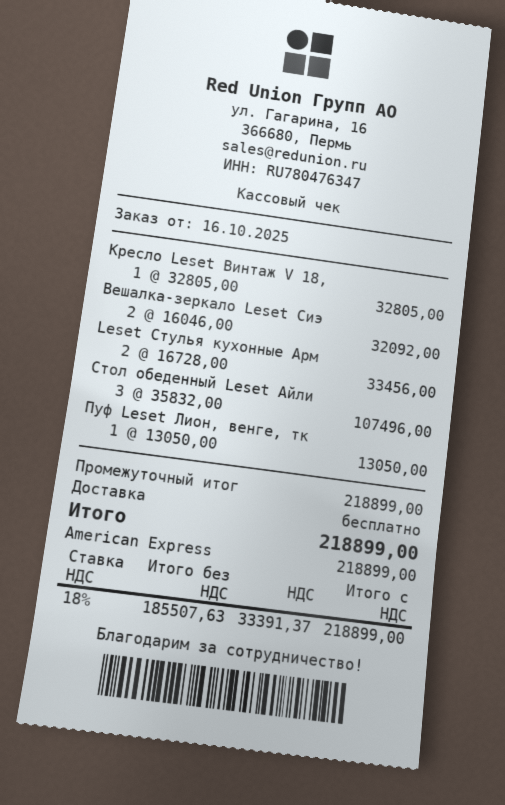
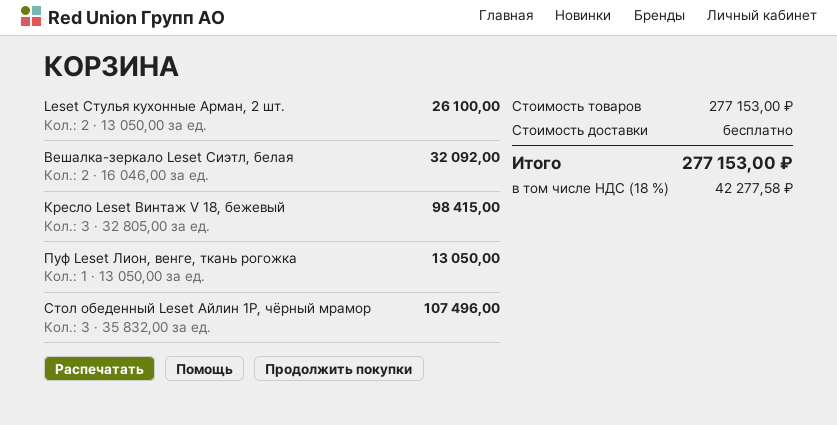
Кресло Leset Винтаж V 18,: 1 x 32805.00 = 32805.00 -> 3 x 32805.00 = 98415.00
Leset Стулья кухонные Арм: 2 x 16728.00 = 33456.00 -> 2 x 13050.00 = 26100.00
subtotal: 218899.00 -> 277153.00
tax: 18% = 33391.37 -> 18% = 42277.58
total: 218899.00 -> 277153.00

